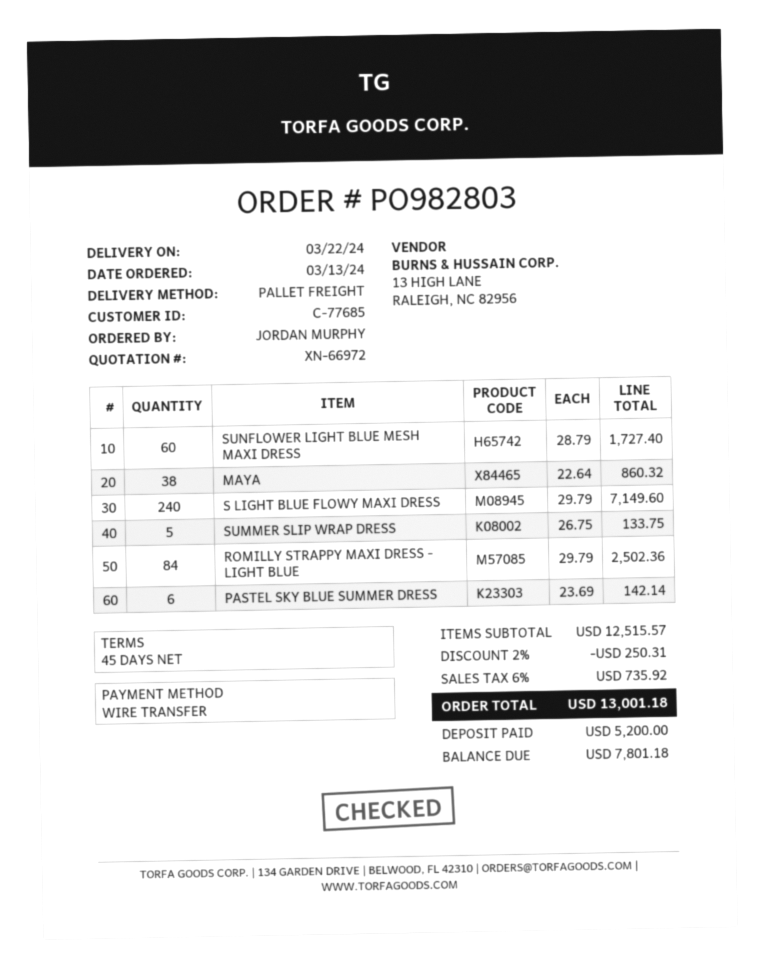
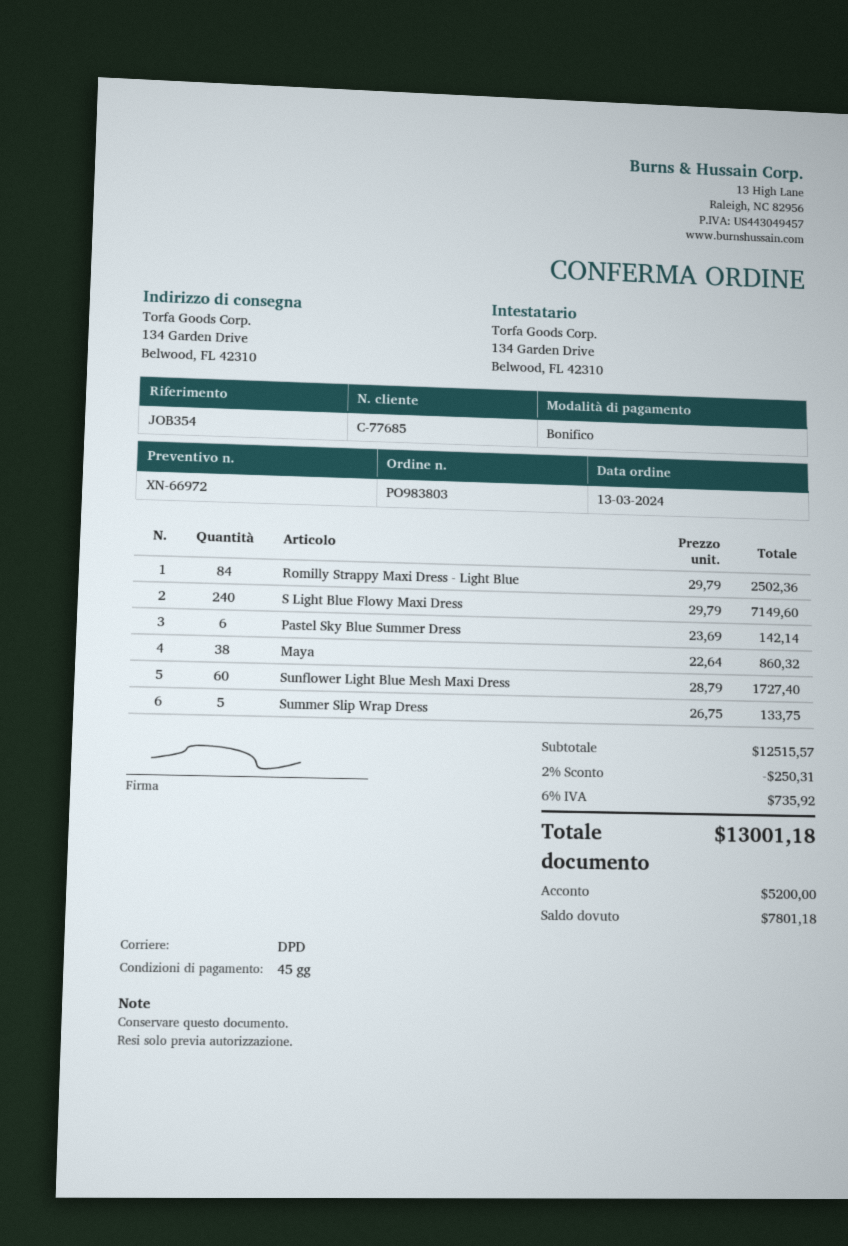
order number: PO982803 -> PO983803
shipping method: pallet freight -> DPD

